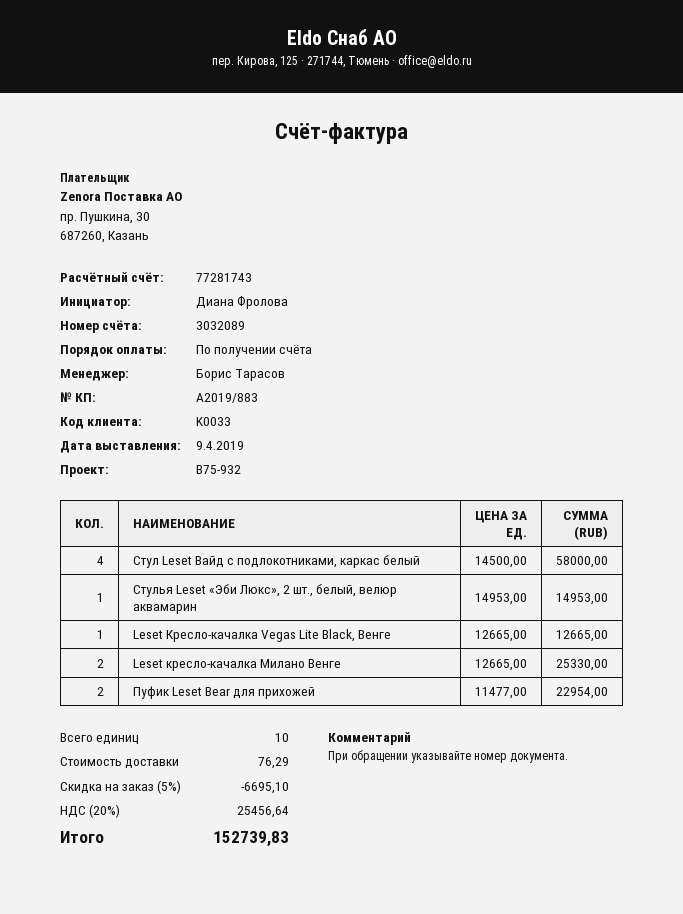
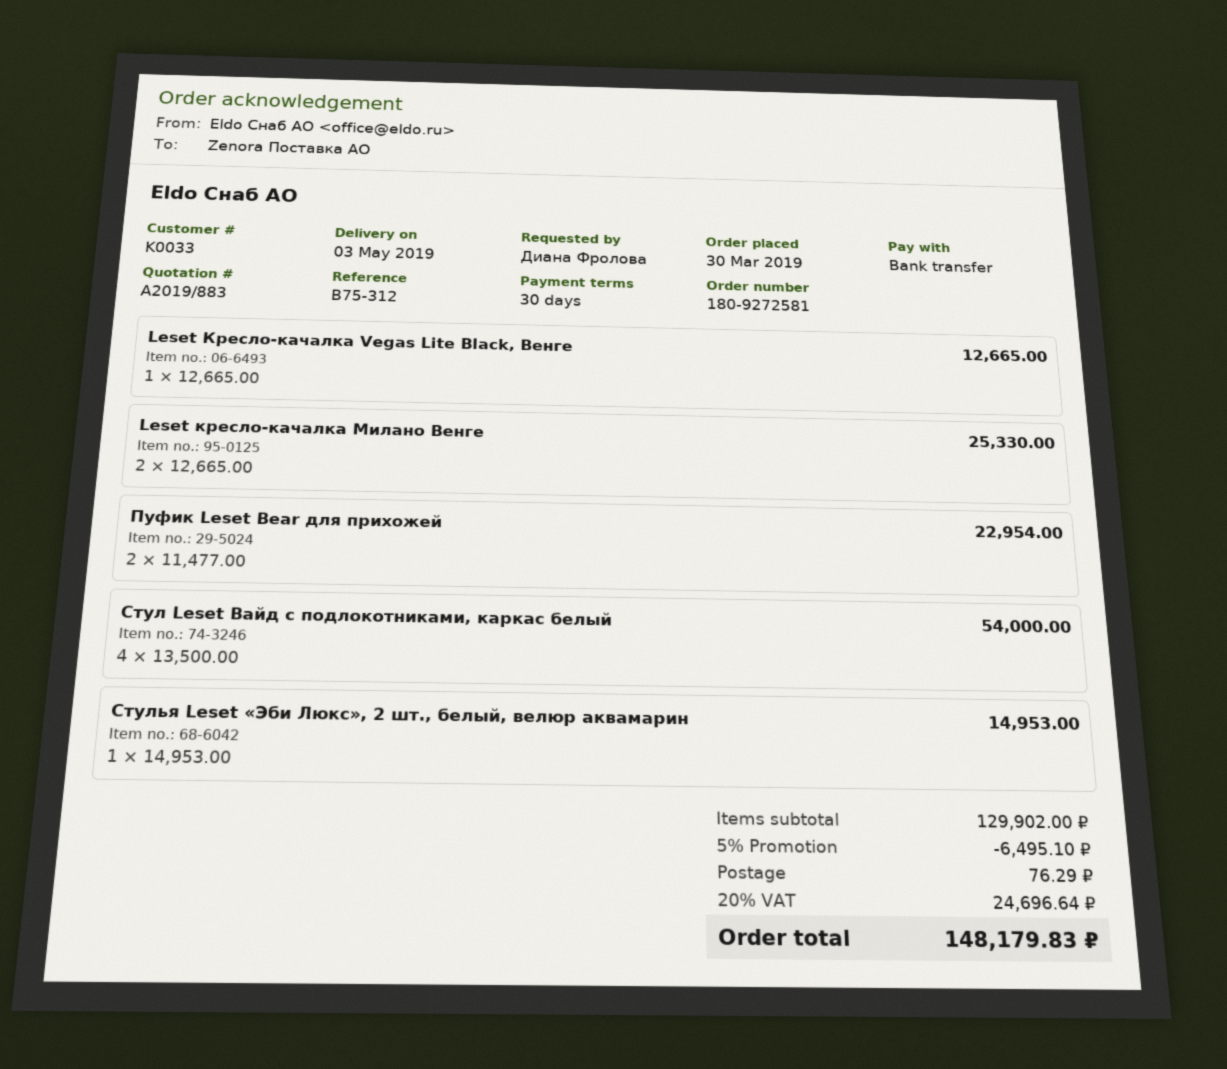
payment terms: on receipt -> 30 days
reference: B75-932 -> B75-312
Стул Leset Вайд с подлокотниками, каркас белый: 4 x 14500.00 = 58000.00 -> 4 x 13500.00 = 54000.00
discount: 5% = 6695.10 -> 5% = 6495.10
tax: 20% = 25456.64 -> 20% = 24696.64
total: 152739.83 -> 148179.83

